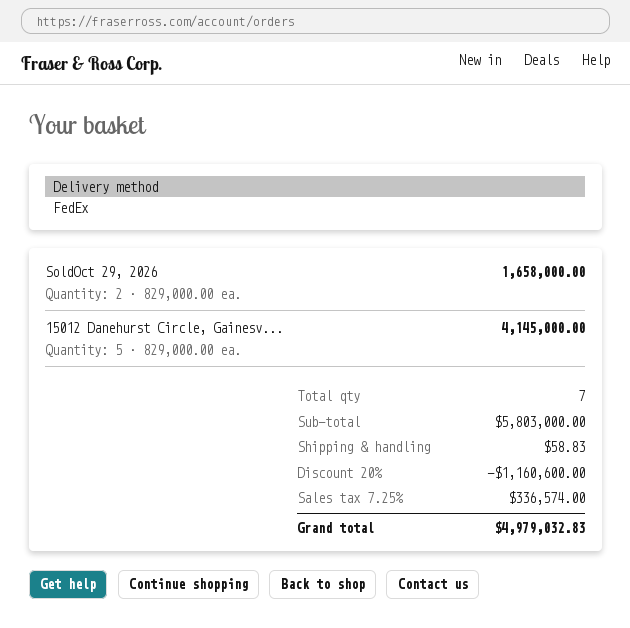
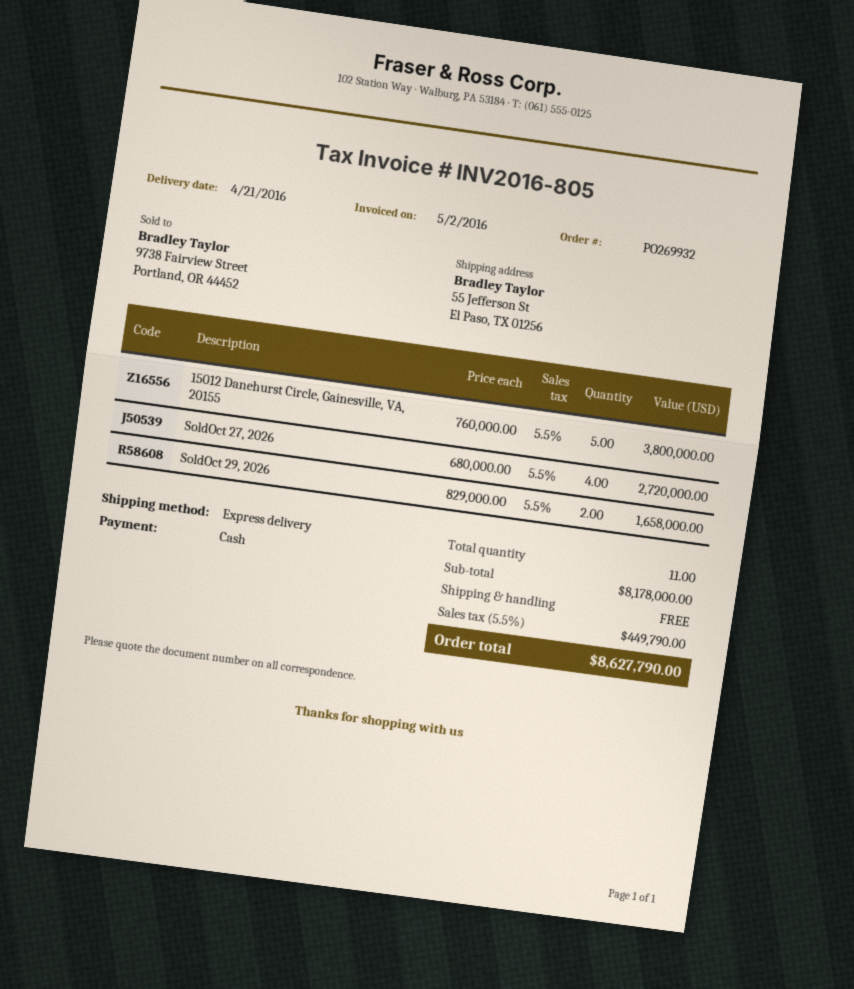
shipping method: FedEx -> express
15012 Danehurst Circle, Gainesv...: 5 x 829000.00 = 4145000.00 -> 5 x 760000.00 = 3800000.00
SoldOct 27, 2026: none -> 4 x 680000.00 = 2720000.00
total quantity: 7 -> 11
subtotal: 5803000.00 -> 8178000.00
discount: 20% = 1160600.00 -> none
shipping: 58.83 -> 0.00
tax: 7.25% = 336574.00 -> 5.5% = 449790.00
total: 4979032.83 -> 8627790.00

